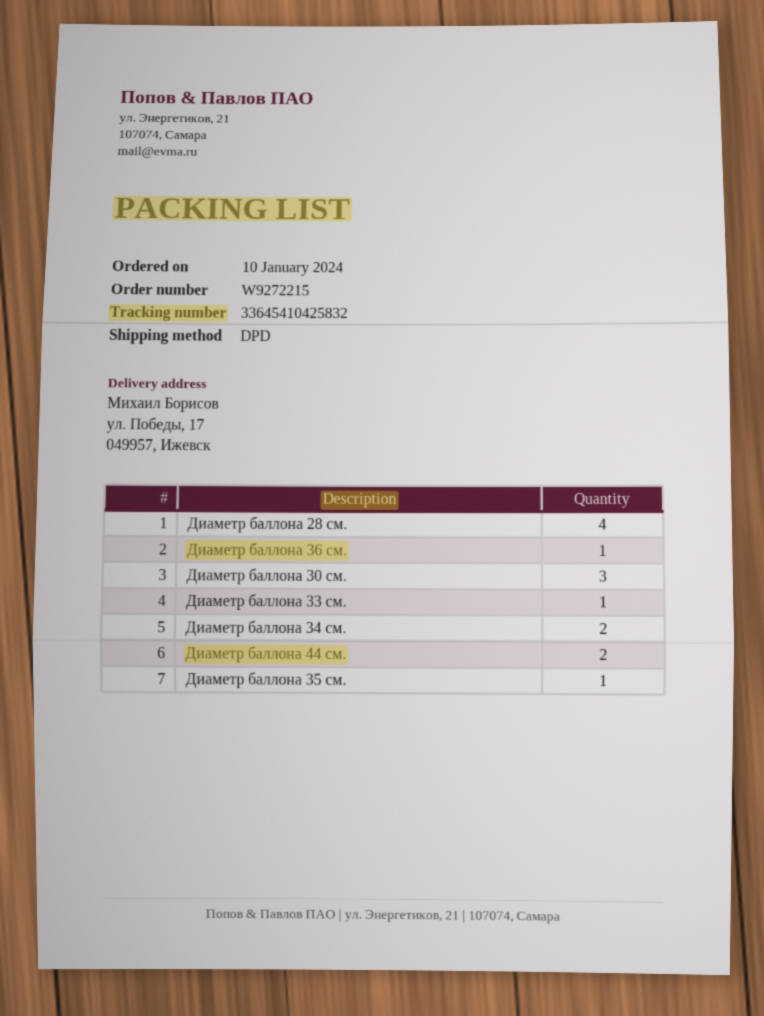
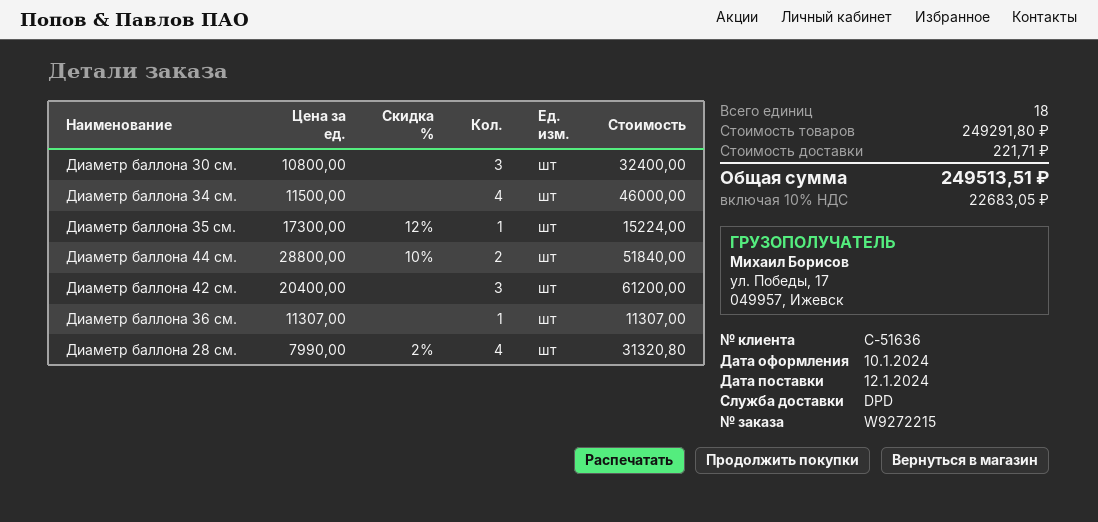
Диаметр баллона 33 см.: 1 -> none
Диаметр баллона 34 см.: 2 -> 4
Диаметр баллона 42 см.: none -> 3

